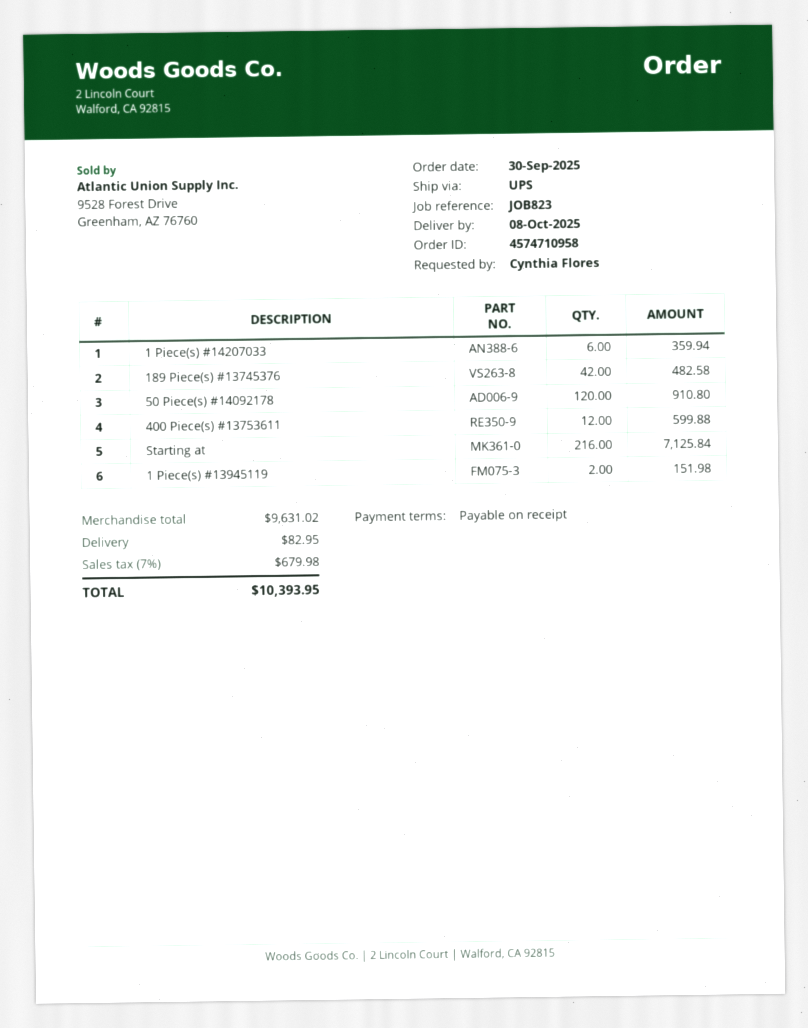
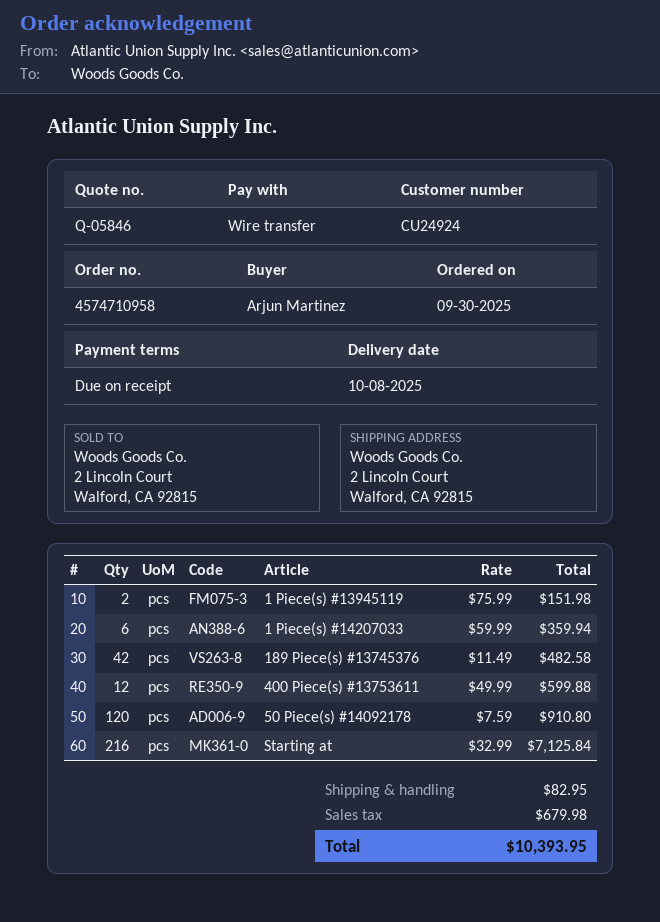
ordered by: Cynthia Flores -> Arjun Martinez

